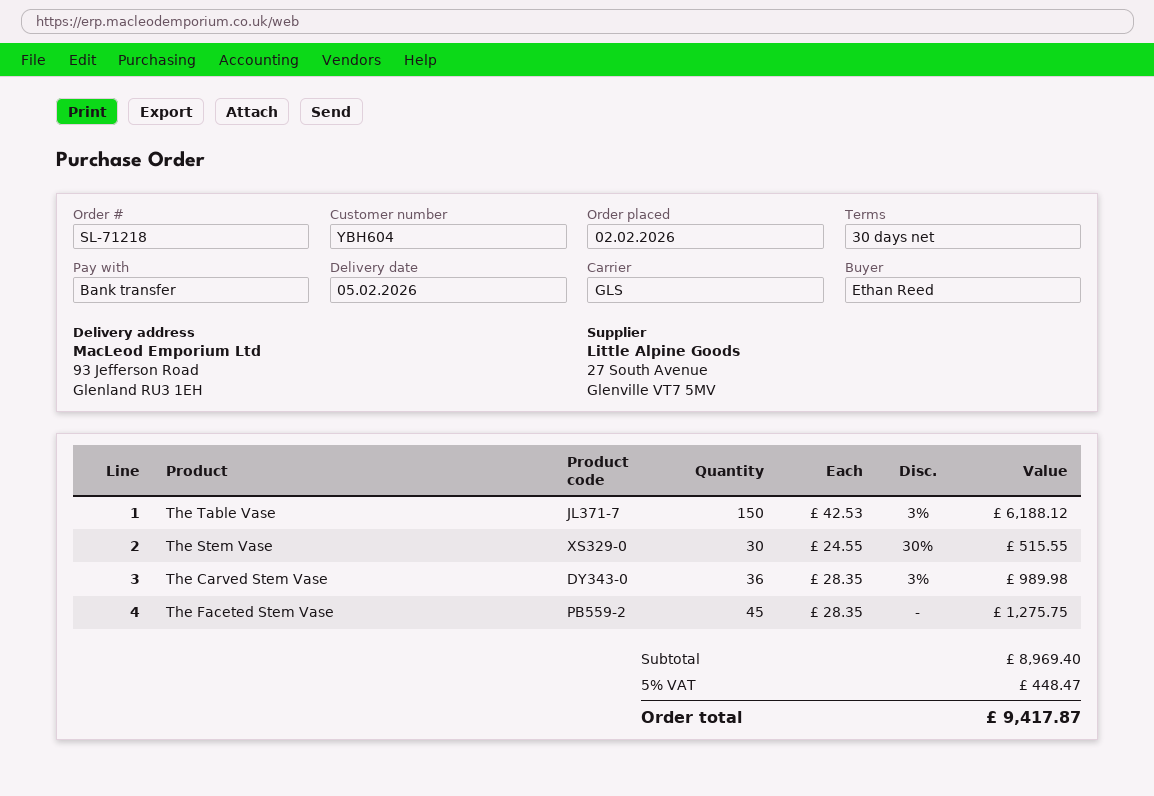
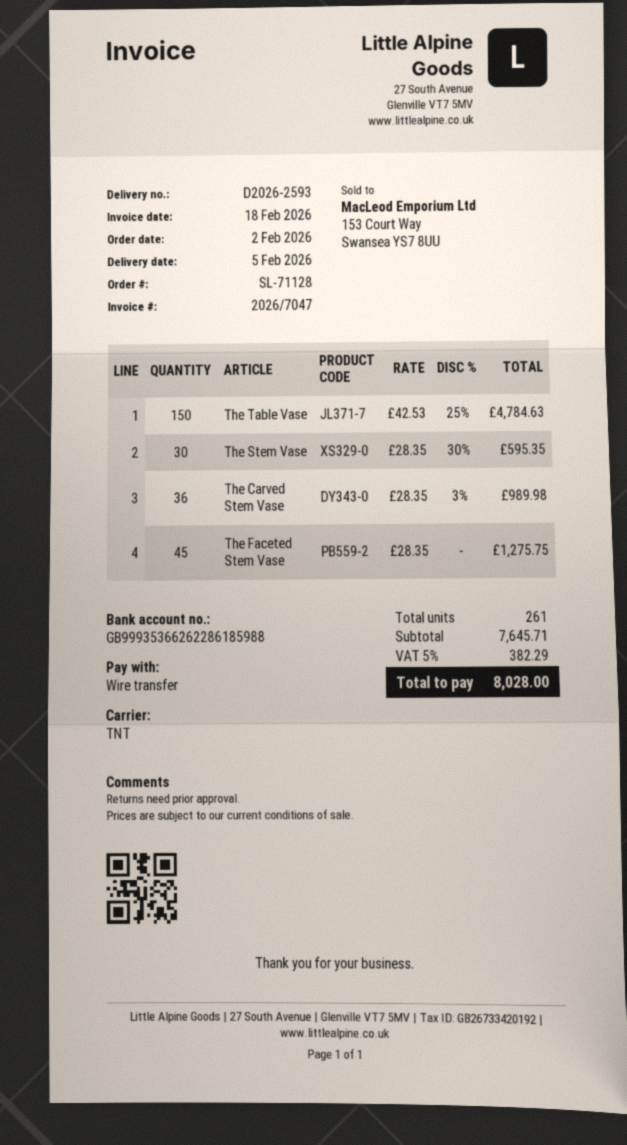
order number: SL-71218 -> SL-71128
shipping method: GLS -> TNT
The Table Vase: 150 x 42.53 - 3% = 6188.12 -> 150 x 42.53 - 25% = 4784.63
The Stem Vase: 30 x 24.55 - 30% = 515.55 -> 30 x 28.35 - 30% = 595.35
subtotal: 8969.40 -> 7645.71
tax: 5% = 448.47 -> 5% = 382.29
total: 9417.87 -> 8028.00

